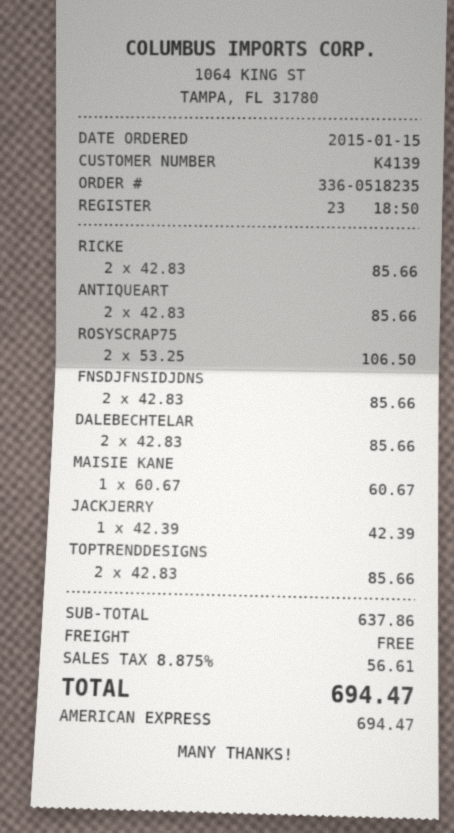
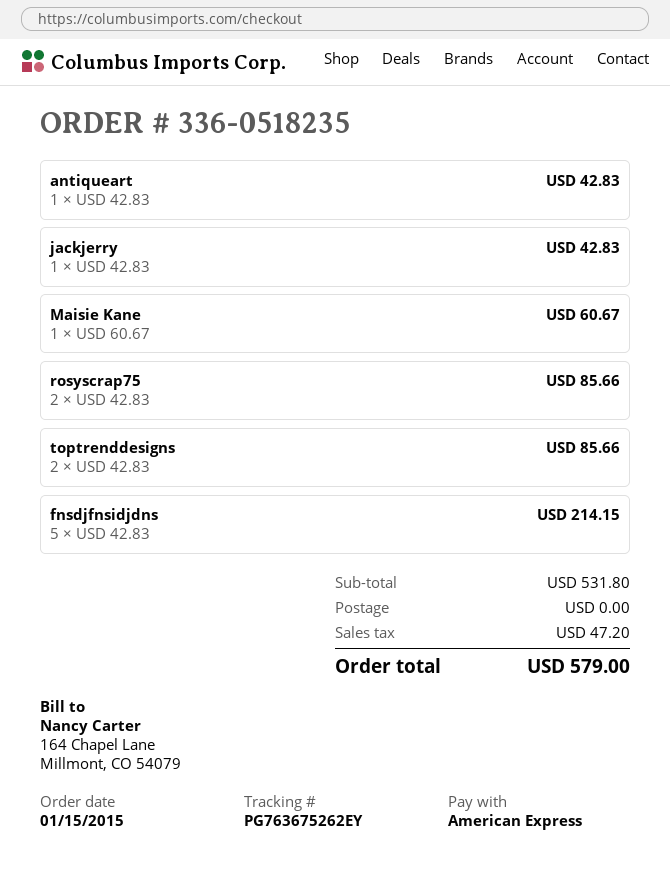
RICKE: 2 x 42.83 = 85.66 -> none
ANTIQUEART: 2 x 42.83 = 85.66 -> 1 x 42.83 = 42.83
ROSYSCRAP75: 2 x 53.25 = 106.50 -> 2 x 42.83 = 85.66
FNSDJFNSIDJDNS: 2 x 42.83 = 85.66 -> 5 x 42.83 = 214.15
DALEBECHTELAR: 2 x 42.83 = 85.66 -> none
JACKJERRY: 1 x 42.39 = 42.39 -> 1 x 42.83 = 42.83
subtotal: 637.86 -> 531.80
tax: 56.61 -> 47.20
total: 694.47 -> 579.00

